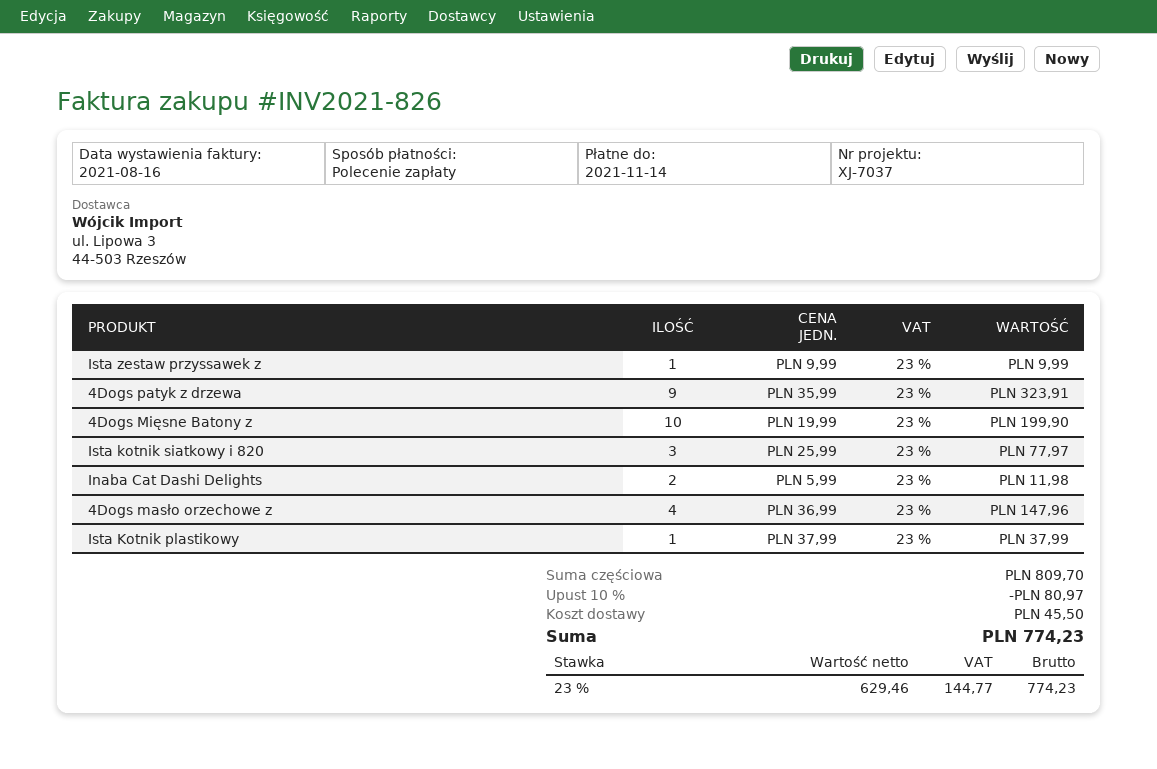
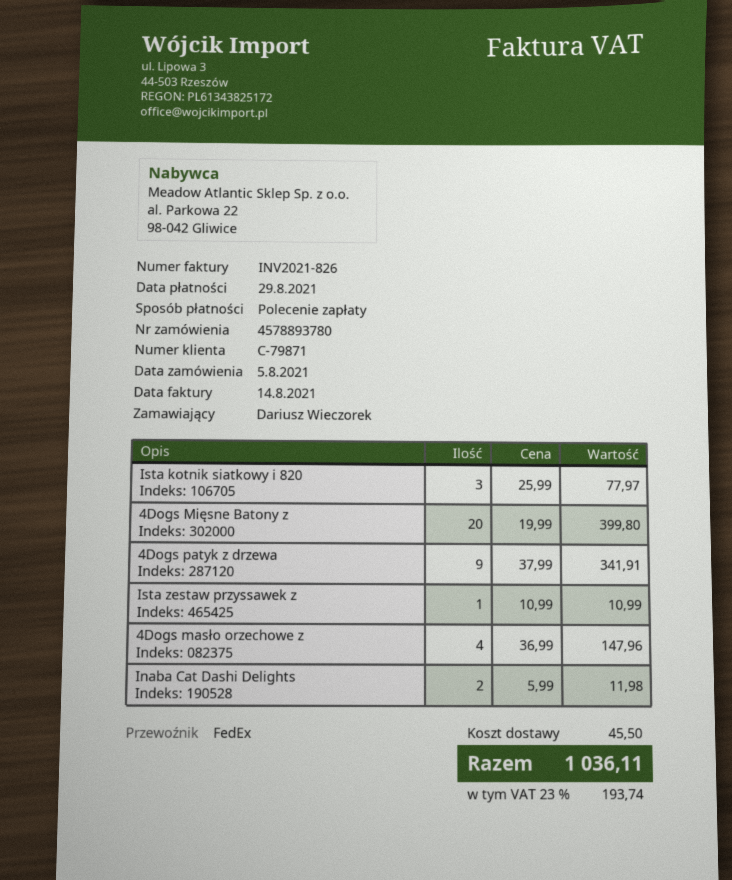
invoice date: 2021-08-16 -> 2021-08-14
due date: 2021-11-14 -> 2021-08-29
Ista zestaw przyssawek z: 1 x 9.99 = 9.99 -> 1 x 10.99 = 10.99
4Dogs patyk z drzewa: 9 x 35.99 = 323.91 -> 9 x 37.99 = 341.91
4Dogs Mięsne Batony z: 10 x 19.99 = 199.90 -> 20 x 19.99 = 399.80
Ista Kotnik plastikowy: 1 x 37.99 = 37.99 -> none
discount: 10% = 80.97 -> none
tax: 23% = 144.77 -> 23% = 193.74
total: 774.23 -> 1036.11

